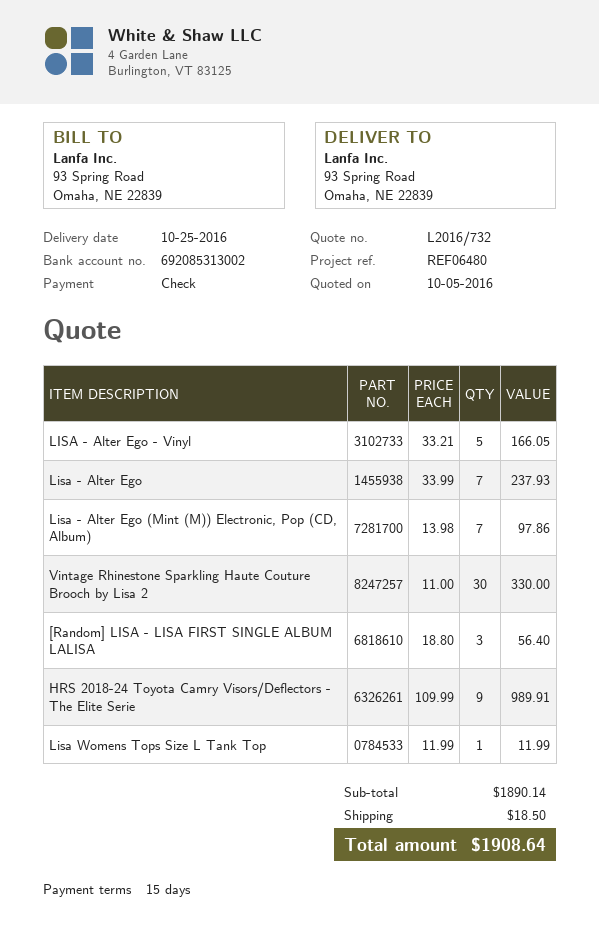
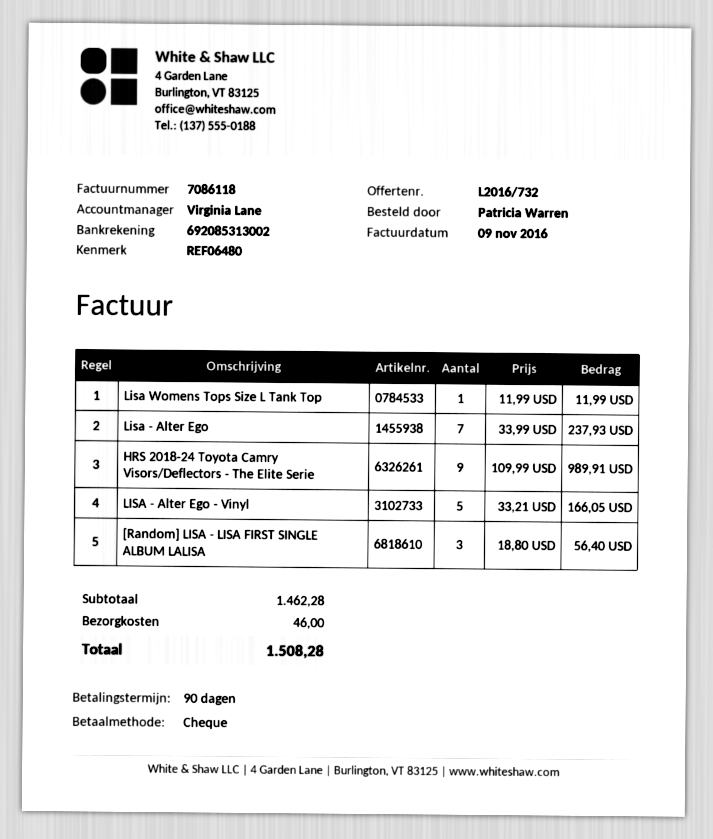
payment terms: 15 days -> 90 days
Lisa - Alter Ego (Mint (M)) Electronic, Pop (CD, Album): 7 x 13.98 = 97.86 -> none
Vintage Rhinestone Sparkling Haute Couture Brooch by Lisa 2: 30 x 11.00 = 330.00 -> none
subtotal: 1890.14 -> 1462.28
shipping: 18.50 -> 46.00
total: 1908.64 -> 1508.28

